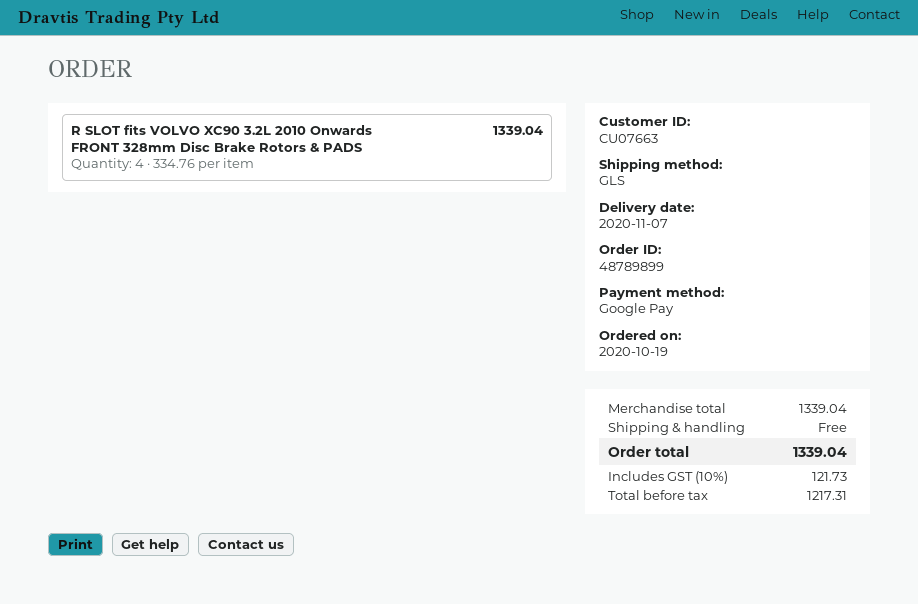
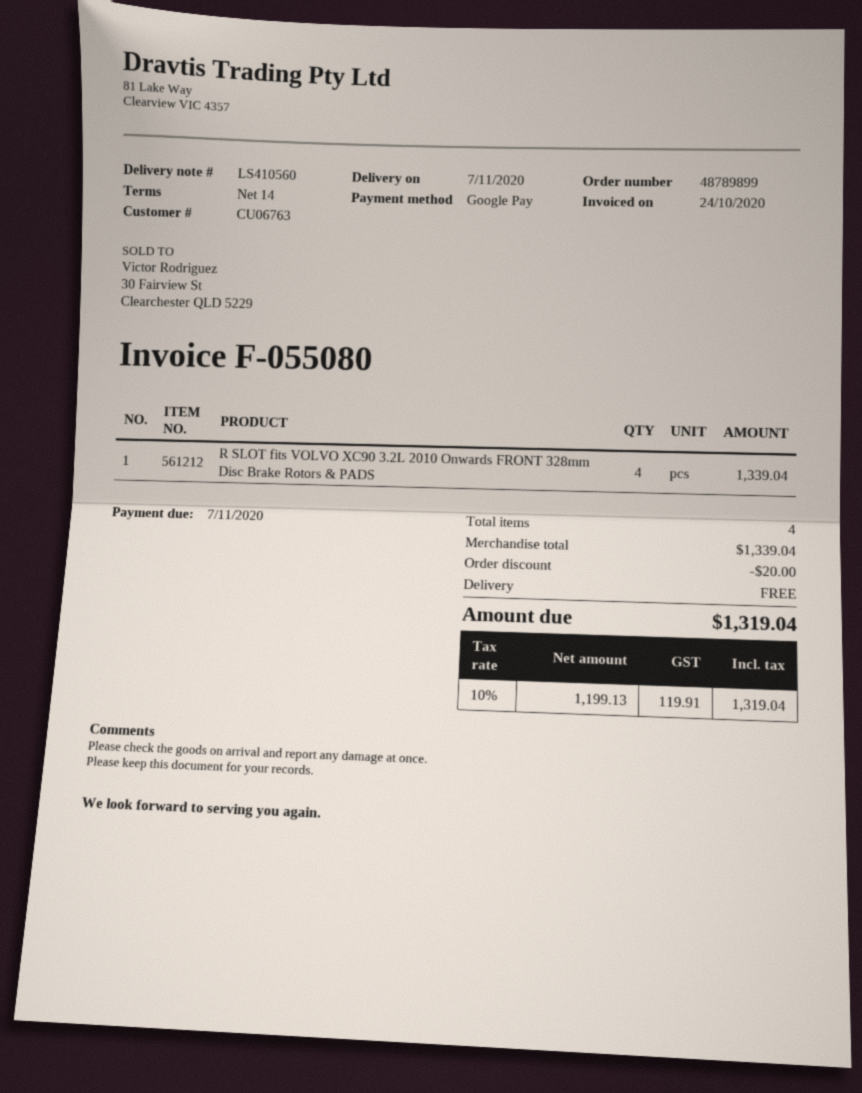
customer number: CU07663 -> CU06763
discount: none -> 20.00
net: 1217.31 -> 1199.13
tax: 10% = 121.73 -> 10% = 119.91
total: 1339.04 -> 1319.04

